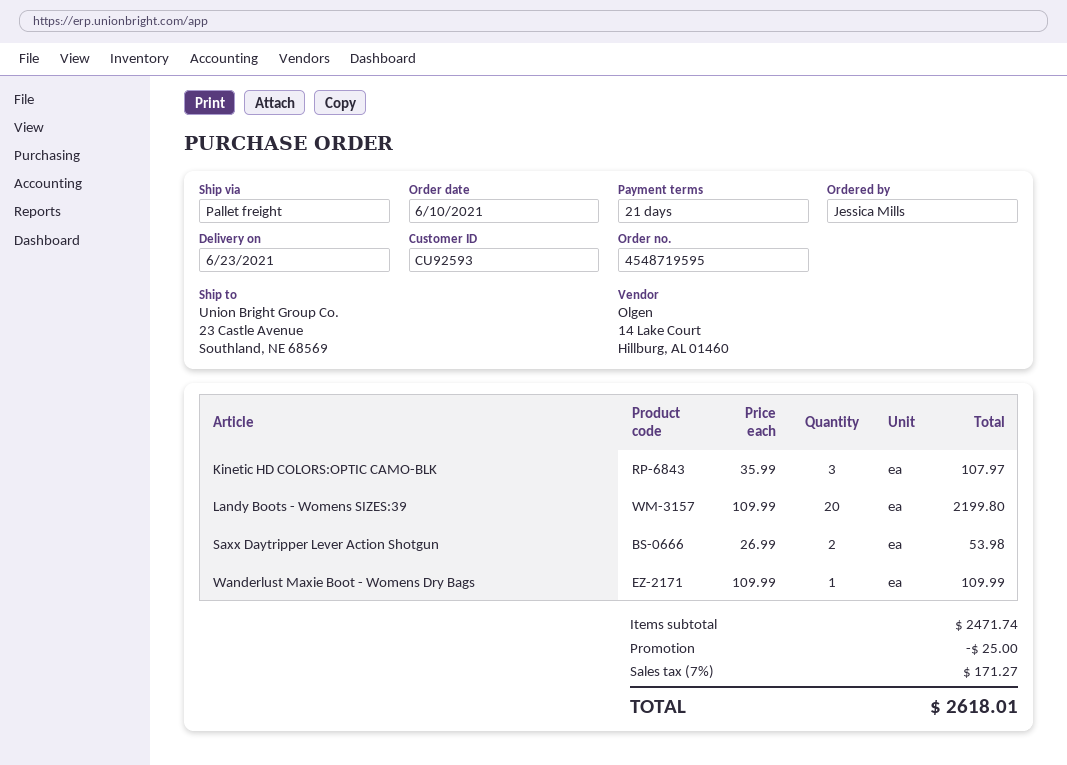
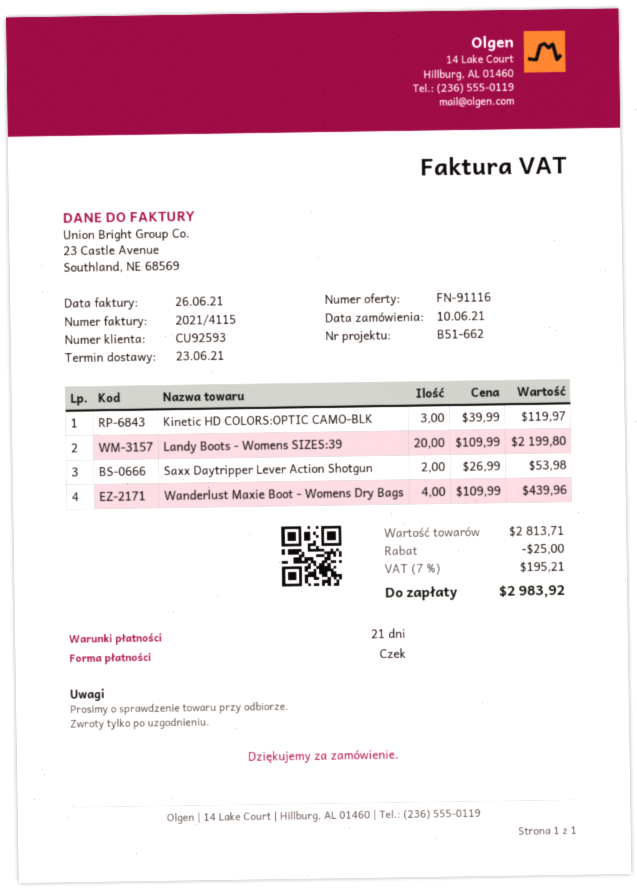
Kinetic HD COLORS:OPTIC CAMO-BLK: 3 x 35.99 = 107.97 -> 3 x 39.99 = 119.97
Wanderlust Maxie Boot - Womens Dry Bags: 1 x 109.99 = 109.99 -> 4 x 109.99 = 439.96
subtotal: 2471.74 -> 2813.71
tax: 7% = 171.27 -> 7% = 195.21
total: 2618.01 -> 2983.92

